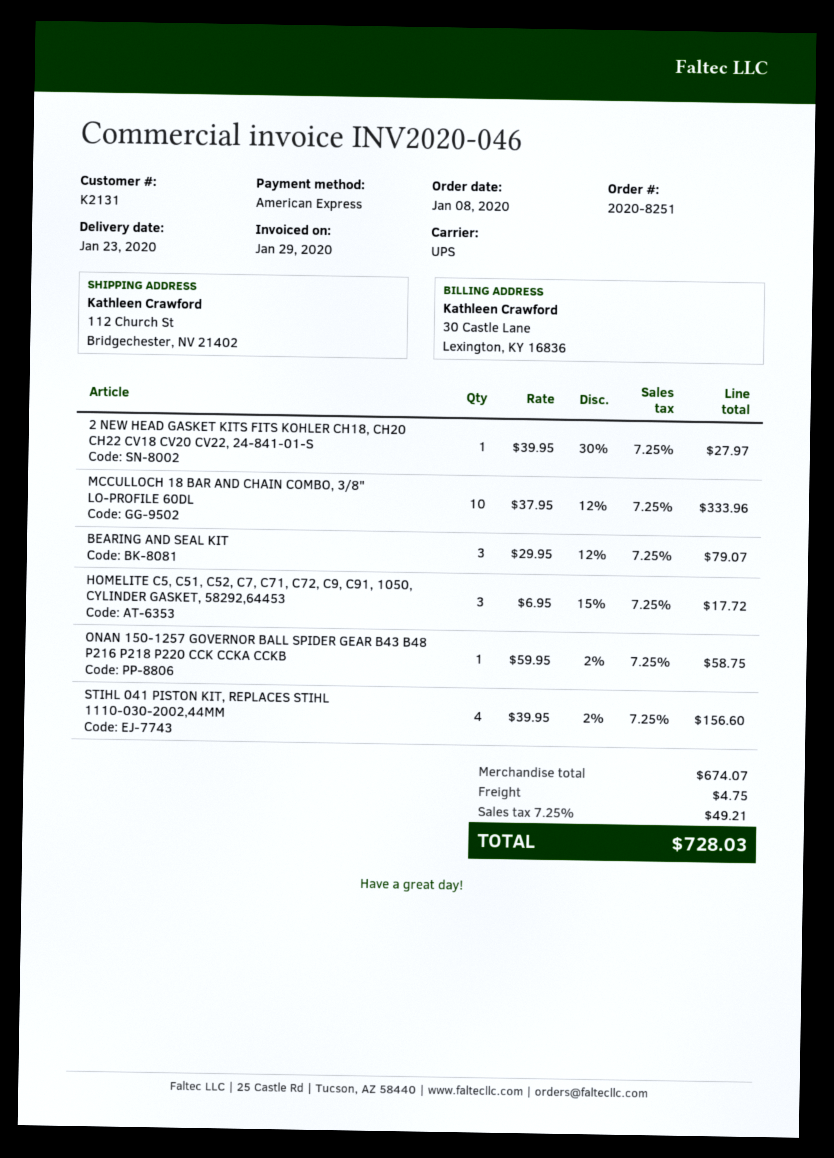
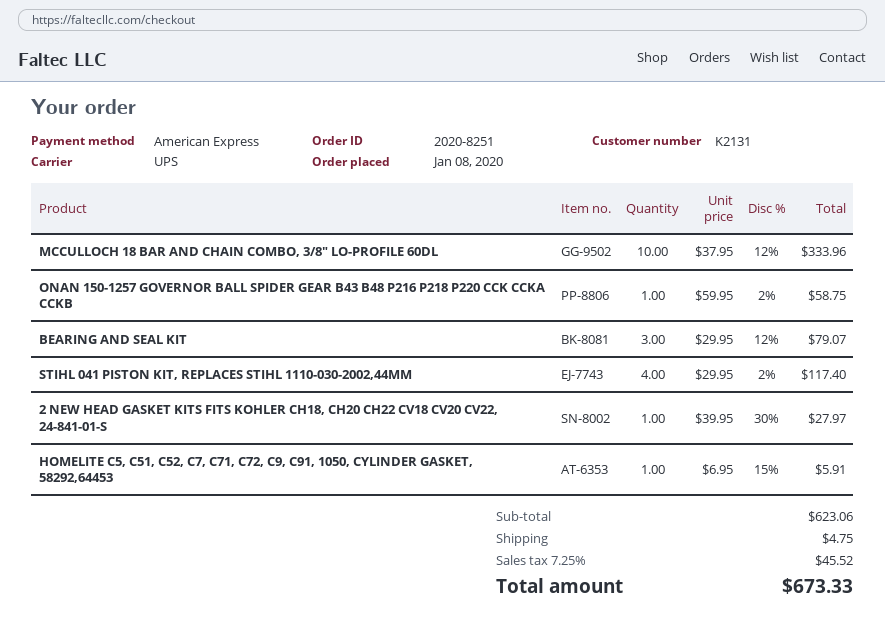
HOMELITE C5, C51, C52, C7, C71, C72, C9, C91, 1050, CYLINDER GASKET, 58292,64453: 3 x 6.95 - 15% = 17.72 -> 1 x 6.95 - 15% = 5.91
STIHL 041 PISTON KIT, REPLACES STIHL 1110-030-2002,44MM: 4 x 39.95 - 2% = 156.60 -> 4 x 29.95 - 2% = 117.40
subtotal: 674.07 -> 623.06
tax: 7.25% = 49.21 -> 7.25% = 45.52
total: 728.03 -> 673.33

